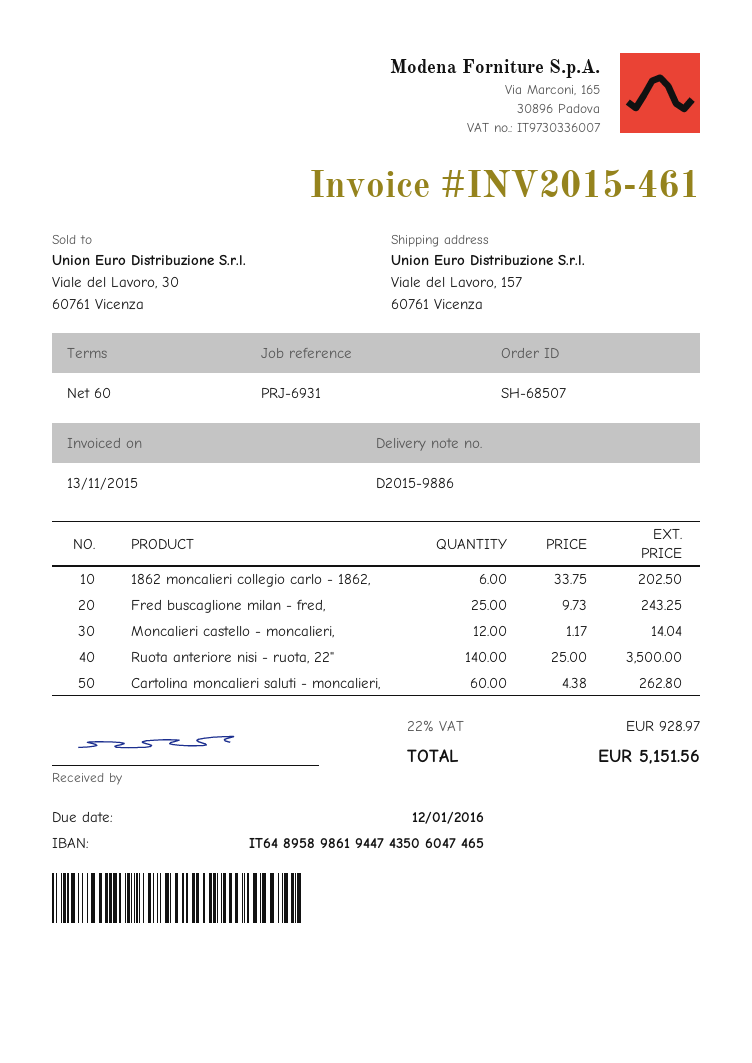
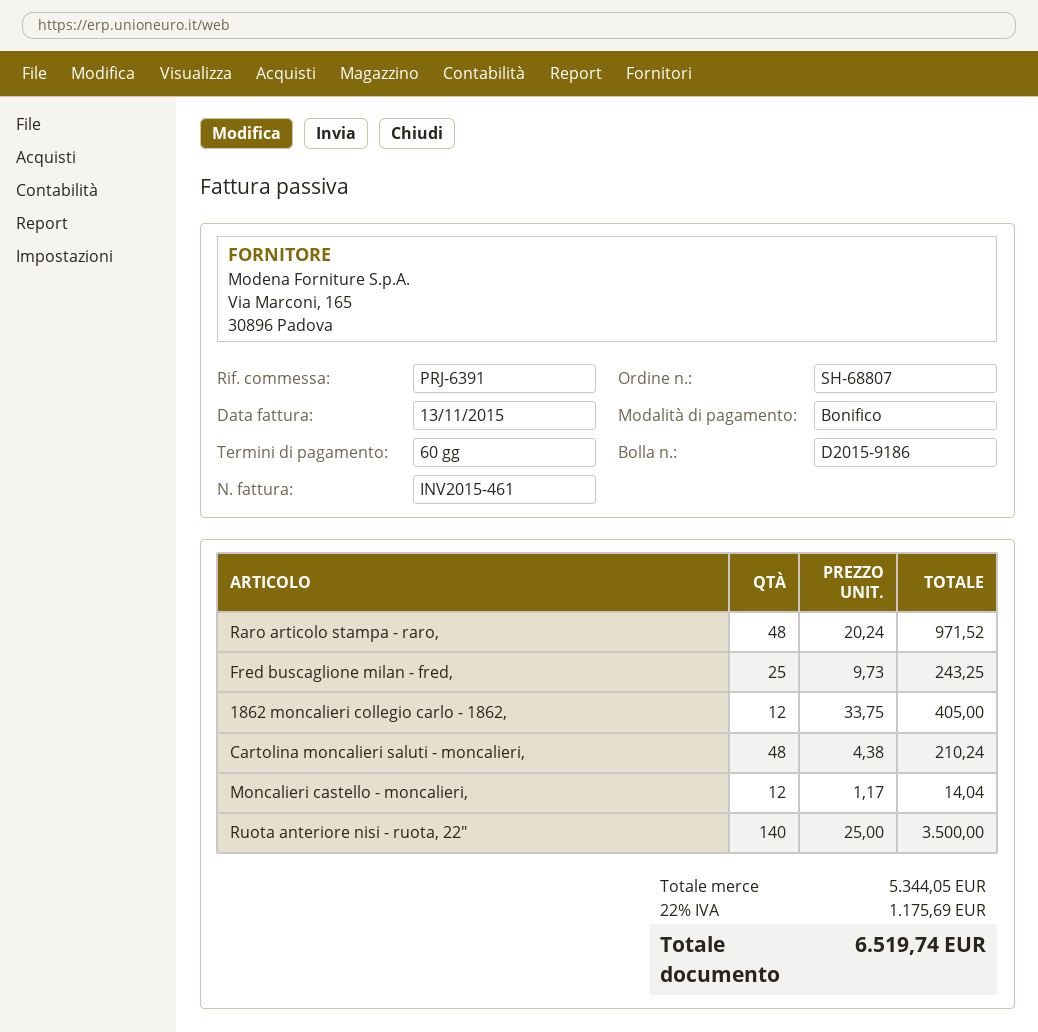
order number: SH-68507 -> SH-68807
delivery note number: D2015-9886 -> D2015-9186
reference: PRJ-6931 -> PRJ-6391
1862 moncalieri collegio carlo - 1862,: 6 x 33.75 = 202.50 -> 12 x 33.75 = 405.00
Cartolina moncalieri saluti - moncalieri,: 60 x 4.38 = 262.80 -> 48 x 4.38 = 210.24
Raro articolo stampa - raro,: none -> 48 x 20.24 = 971.52
tax: 22% = 928.97 -> 22% = 1175.69
total: 5151.56 -> 6519.74

